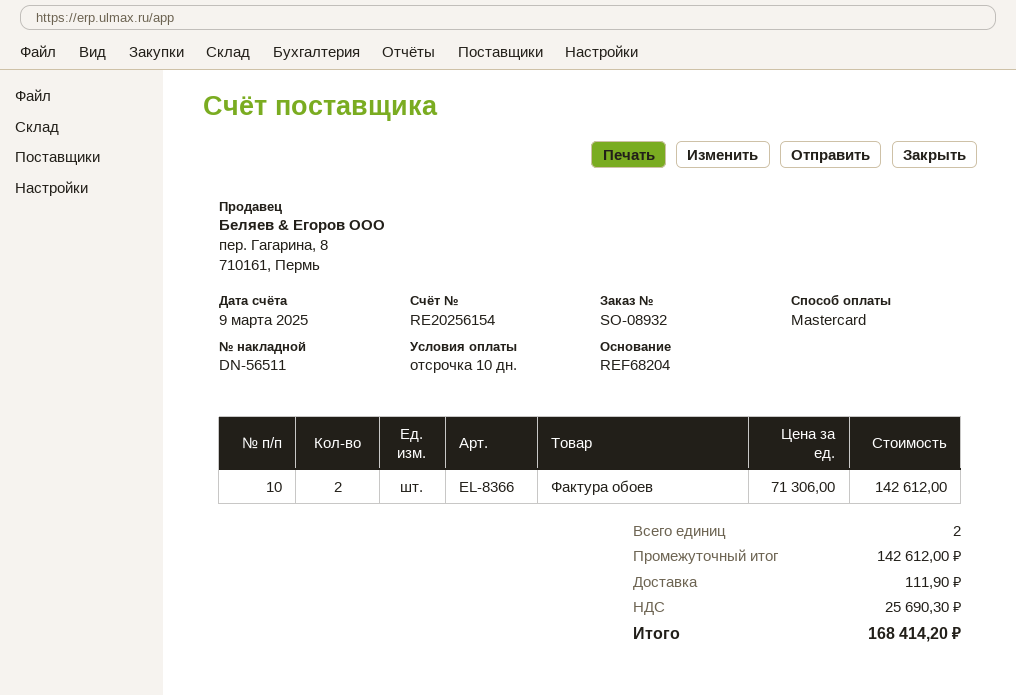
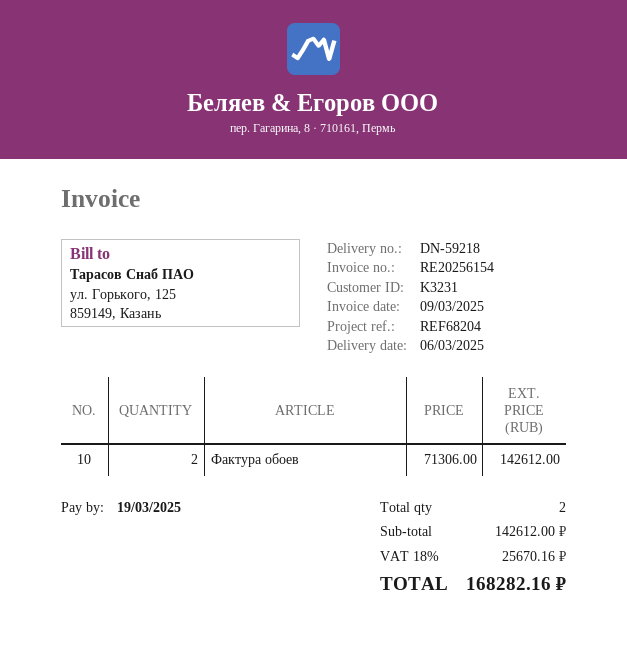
delivery note number: DN-56511 -> DN-59218
shipping: 111.90 -> none
tax: 25690.30 -> 25670.16
total: 168414.20 -> 168282.16

